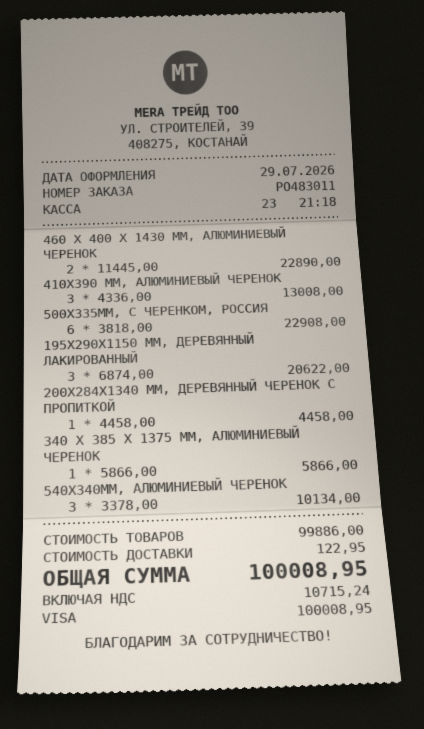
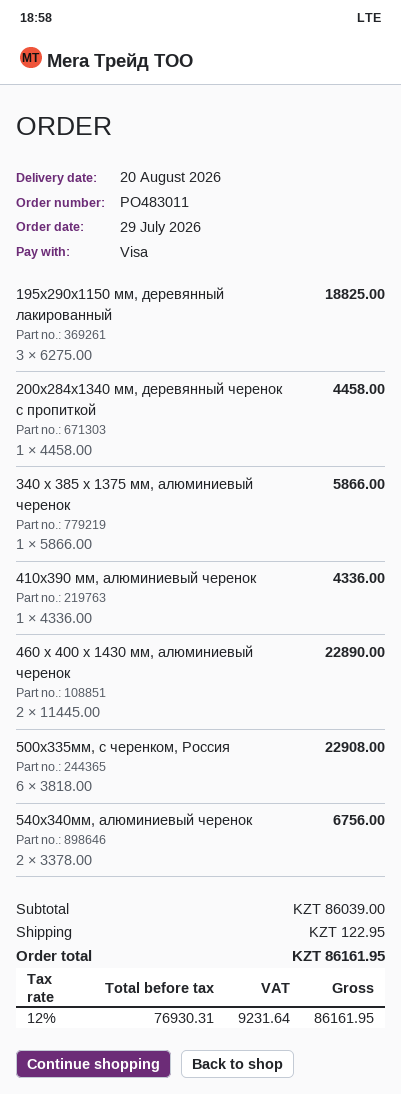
410Х390 ММ, АЛЮМИНИЕВЫЙ ЧЕРЕНОК: 3 x 4336.00 = 13008.00 -> 1 x 4336.00 = 4336.00
195Х290Х1150 ММ, ДЕРЕВЯННЫЙ ЛАКИРОВАННЫЙ: 3 x 6874.00 = 20622.00 -> 3 x 6275.00 = 18825.00
540Х340ММ, АЛЮМИНИЕВЫЙ ЧЕРЕНОК: 3 x 3378.00 = 10134.00 -> 2 x 3378.00 = 6756.00
subtotal: 99886.00 -> 86039.00
tax: 10715.24 -> 9231.64
total: 100008.95 -> 86161.95

